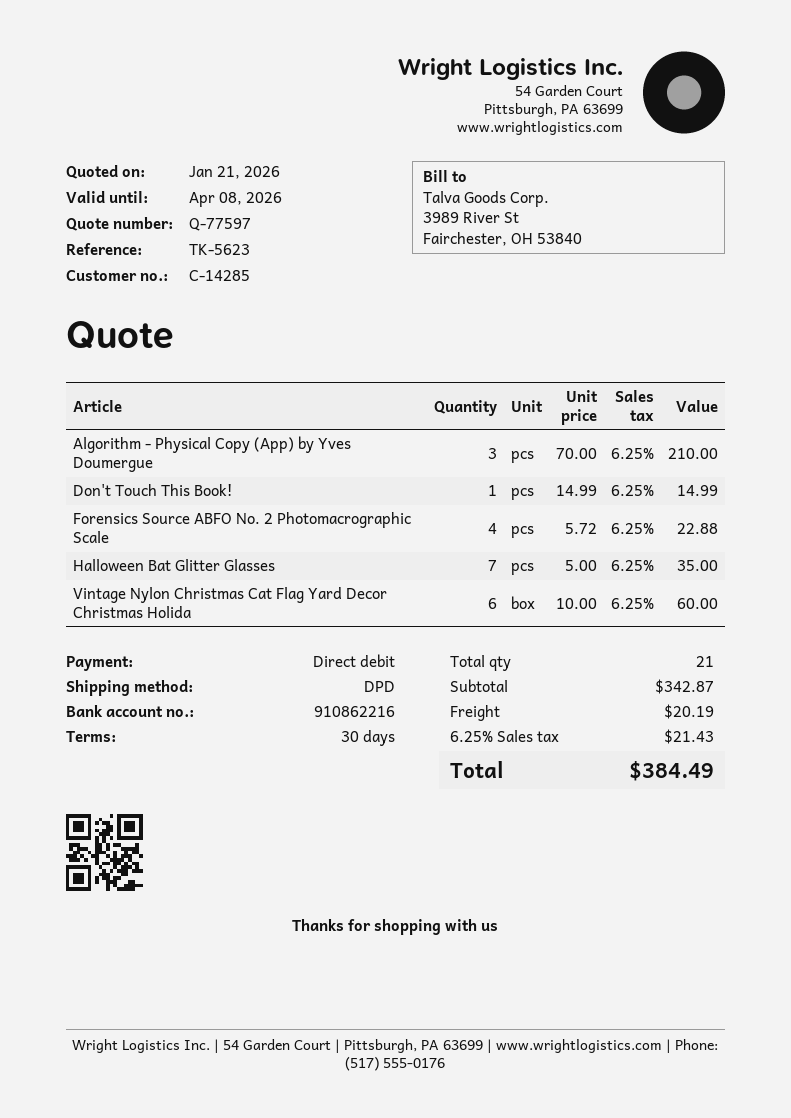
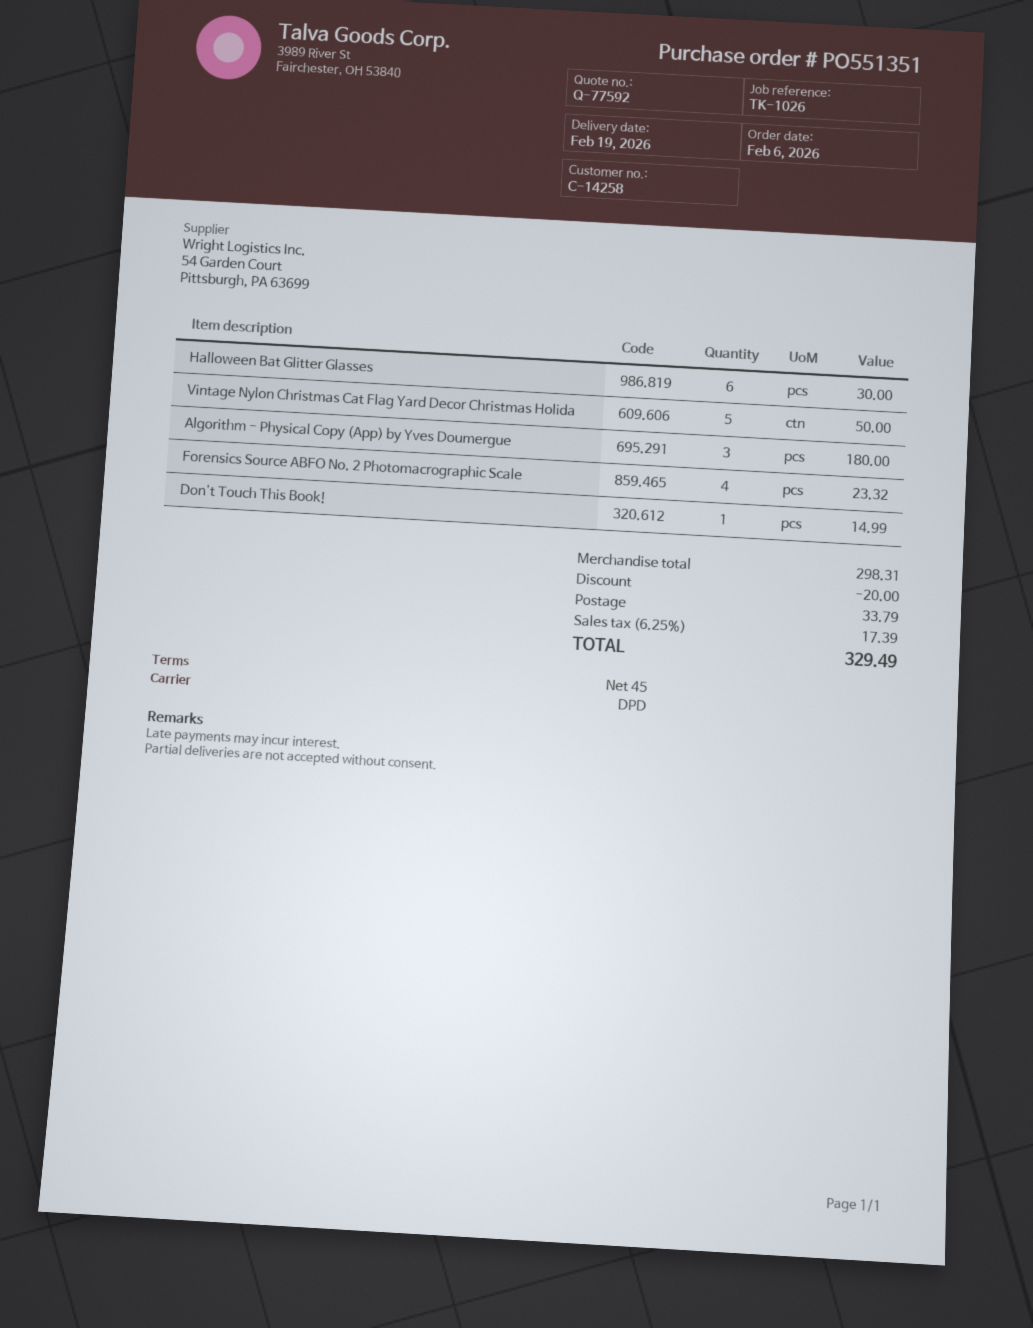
quote number: Q-77597 -> Q-77592
payment terms: 30 days -> 45 days
customer number: C-14285 -> C-14258
reference: TK-5623 -> TK-1026
Algorithm - Physical Copy (App) by Yves Doumergue: 3 for 210.00 -> 3 for 180.00
Forensics Source ABFO No. 2 Photomacrographic Scale: 4 for 22.88 -> 4 for 23.32
Halloween Bat Glitter Glasses: 7 for 35.00 -> 6 for 30.00
Vintage Nylon Christmas Cat Flag Yard Decor Christmas Holida: 6 for 60.00 -> 5 for 50.00
subtotal: 342.87 -> 298.31
discount: none -> 20.00
shipping: 20.19 -> 33.79
tax: 6.25% = 21.43 -> 6.25% = 17.39
total: 384.49 -> 329.49

